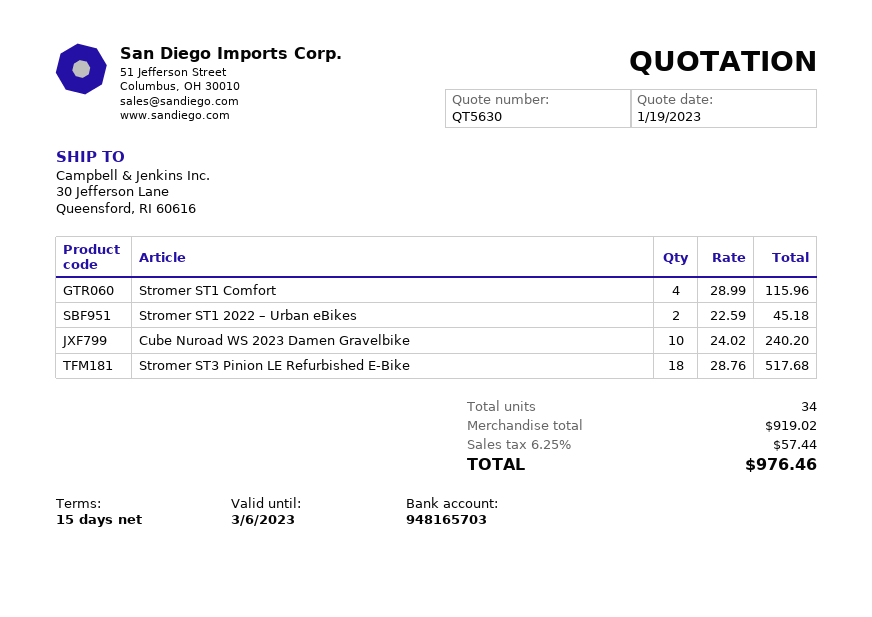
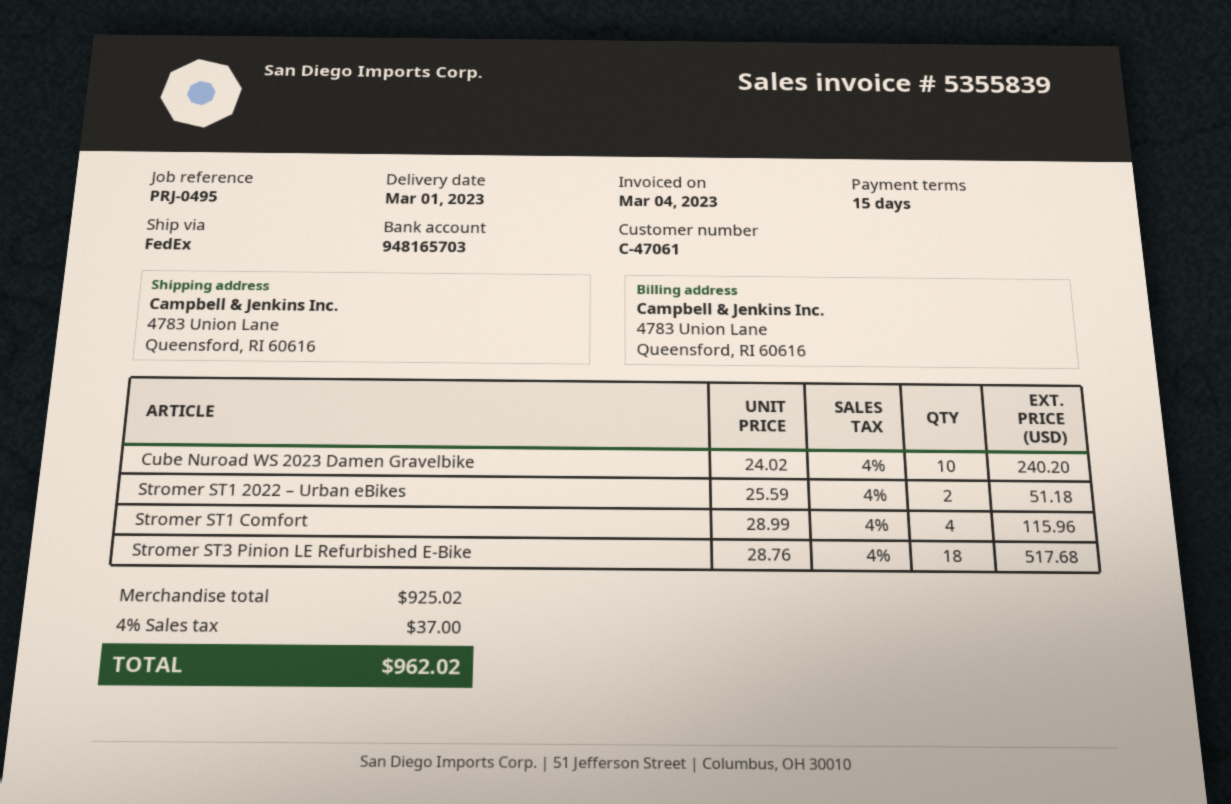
ship to: 30 Jefferson Lane, Queensford, RI 60616 -> 4783 Union Lane, Queensford, RI 60616
Stromer ST1 2022 – Urban eBikes: 2 x 22.59 = 45.18 -> 2 x 25.59 = 51.18
subtotal: 919.02 -> 925.02
tax: 6.25% = 57.44 -> 4% = 37.00
total: 976.46 -> 962.02

